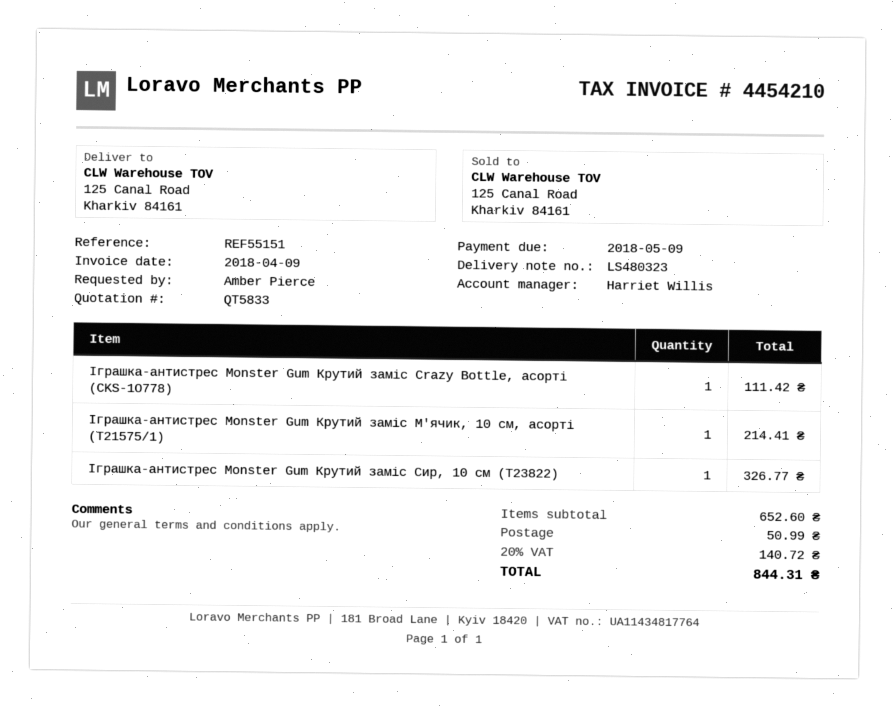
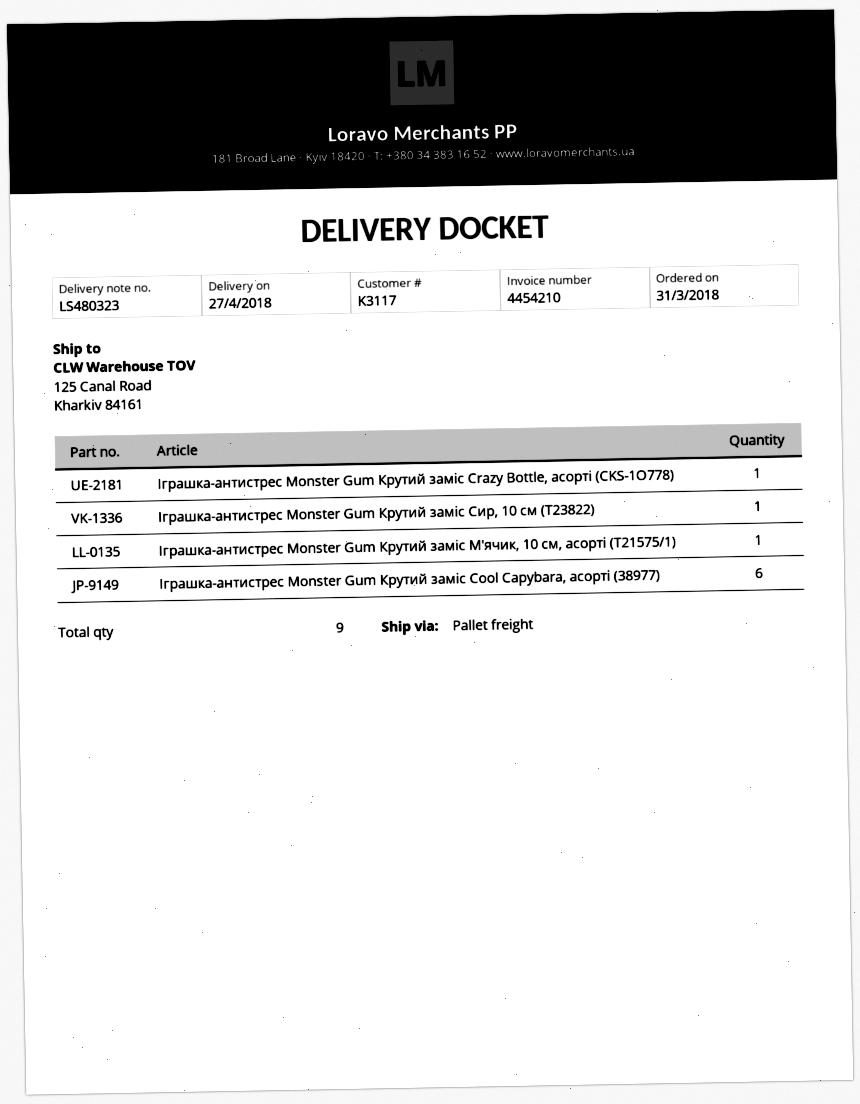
Іграшка-антистрес Monster Gum Крутий заміс Cool Capybara, асорті (38977): none -> 6

